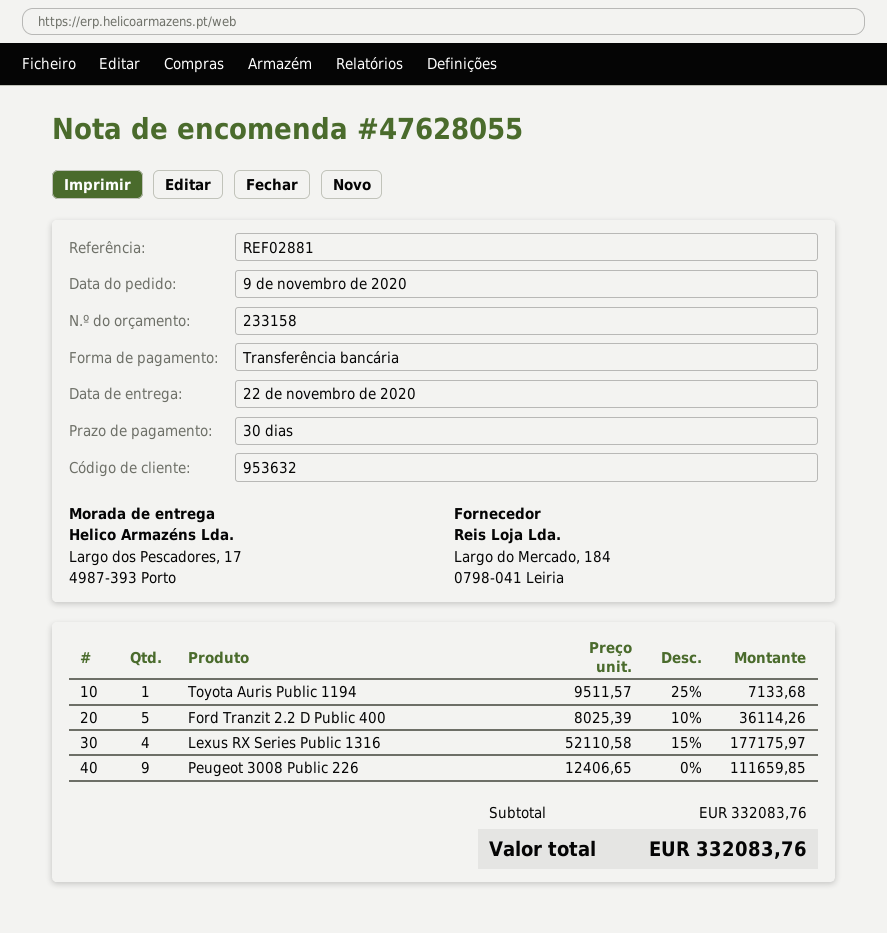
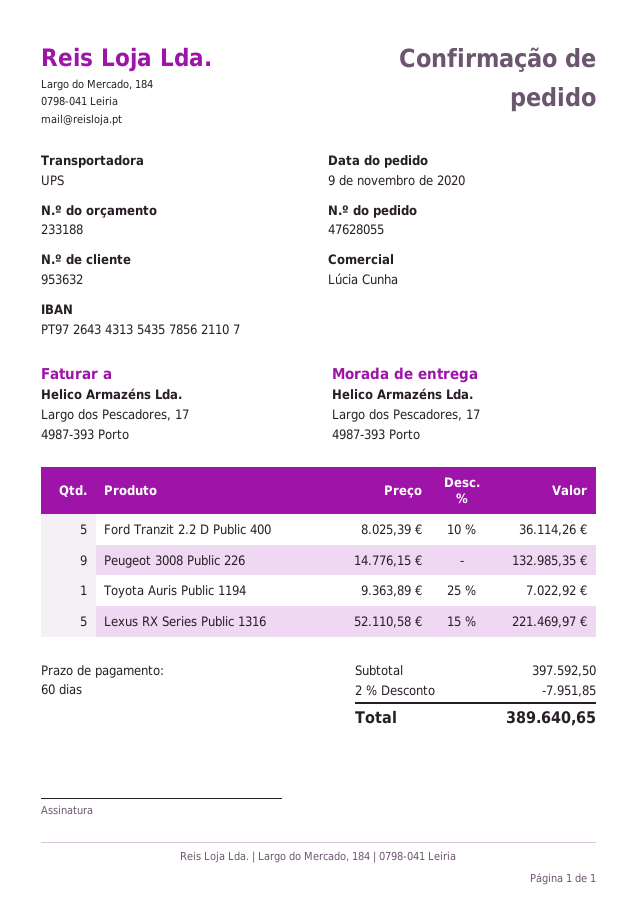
quote number: 233158 -> 233188
payment terms: 30 days -> 60 days
Toyota Auris Public 1194: 1 x 9511.57 - 25% = 7133.68 -> 1 x 9363.89 - 25% = 7022.92
Lexus RX Series Public 1316: 4 x 52110.58 - 15% = 177175.97 -> 5 x 52110.58 - 15% = 221469.97
Peugeot 3008 Public 226: 9 x 12406.65 = 111659.85 -> 9 x 14776.15 = 132985.35
subtotal: 332083.76 -> 397592.50
discount: none -> 2% = 7951.85
total: 332083.76 -> 389640.65

